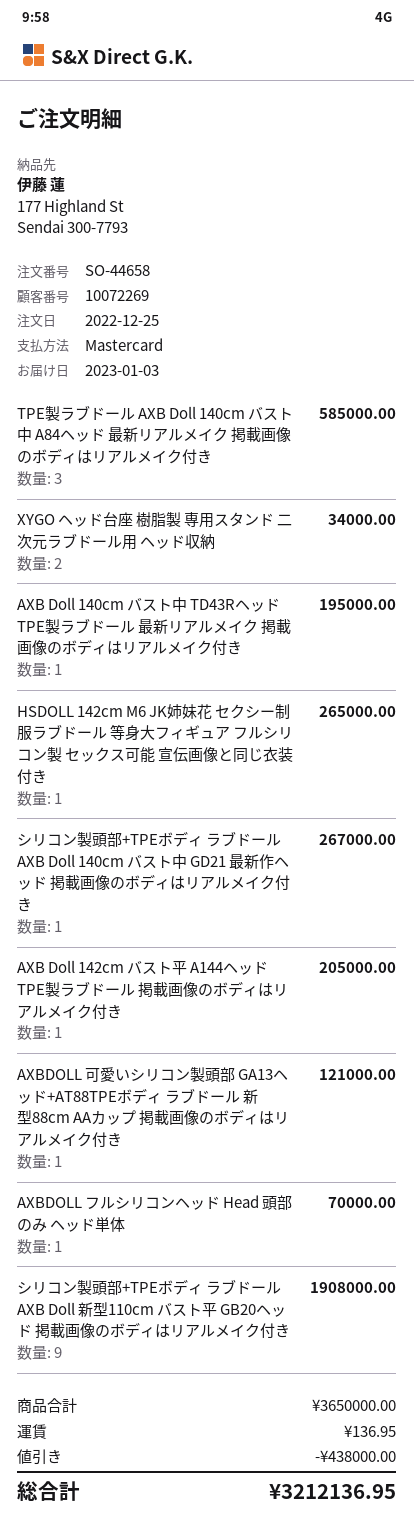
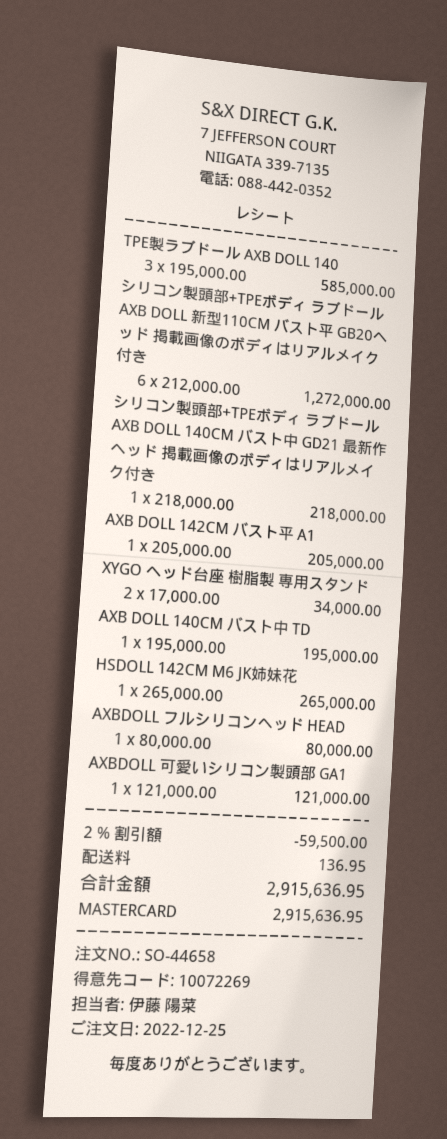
シリコン製頭部+TPEボディ ラブドール AXB Doll 140cm バスト中 GD21 最新作ヘッド 掲載画像のボディはリアルメイク付き: 1 for 267000.00 -> 1 for 218000.00
AXBDOLL フルシリコンヘッド Head 頭部のみ ヘッド単体: 1 for 70000.00 -> 1 for 80000.00
シリコン製頭部+TPEボディ ラブドール AXB Doll 新型110cm バスト平 GB20ヘッド 掲載画像のボディはリアルメイク付き: 9 for 1908000.00 -> 6 for 1272000.00
discount: 438000.00 -> 59500.00
total: 3212136.95 -> 2915636.95

